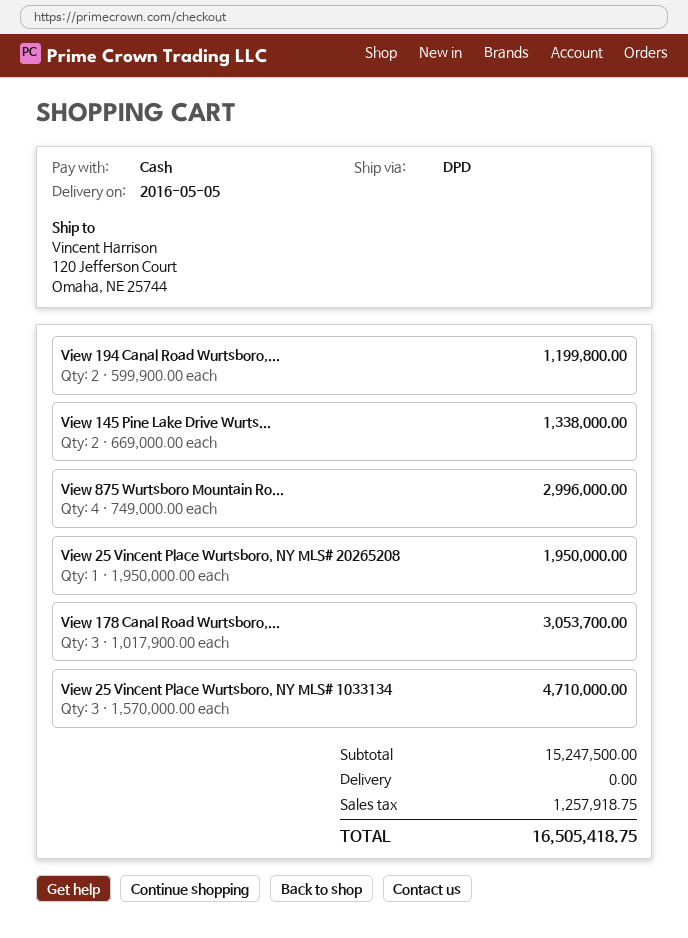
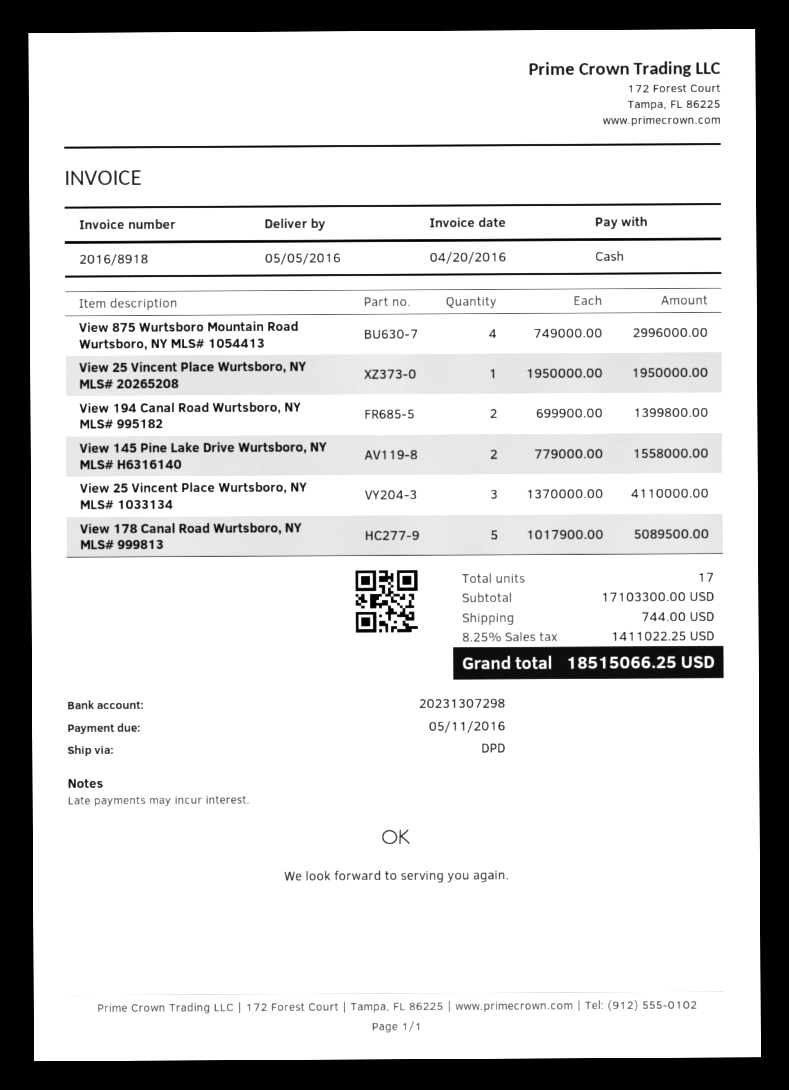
View 194 Canal Road Wurtsboro,...: 2 x 599900.00 = 1199800.00 -> 2 x 699900.00 = 1399800.00
View 145 Pine Lake Drive Wurts...: 2 x 669000.00 = 1338000.00 -> 2 x 779000.00 = 1558000.00
View 178 Canal Road Wurtsboro,...: 3 x 1017900.00 = 3053700.00 -> 5 x 1017900.00 = 5089500.00
View 25 Vincent Place Wurtsboro, NY MLS# 1033134: 3 x 1570000.00 = 4710000.00 -> 3 x 1370000.00 = 4110000.00
subtotal: 15247500.00 -> 17103300.00
shipping: 0.00 -> 744.00
tax: 1257918.75 -> 1411022.25
total: 16505418.75 -> 18515066.25

